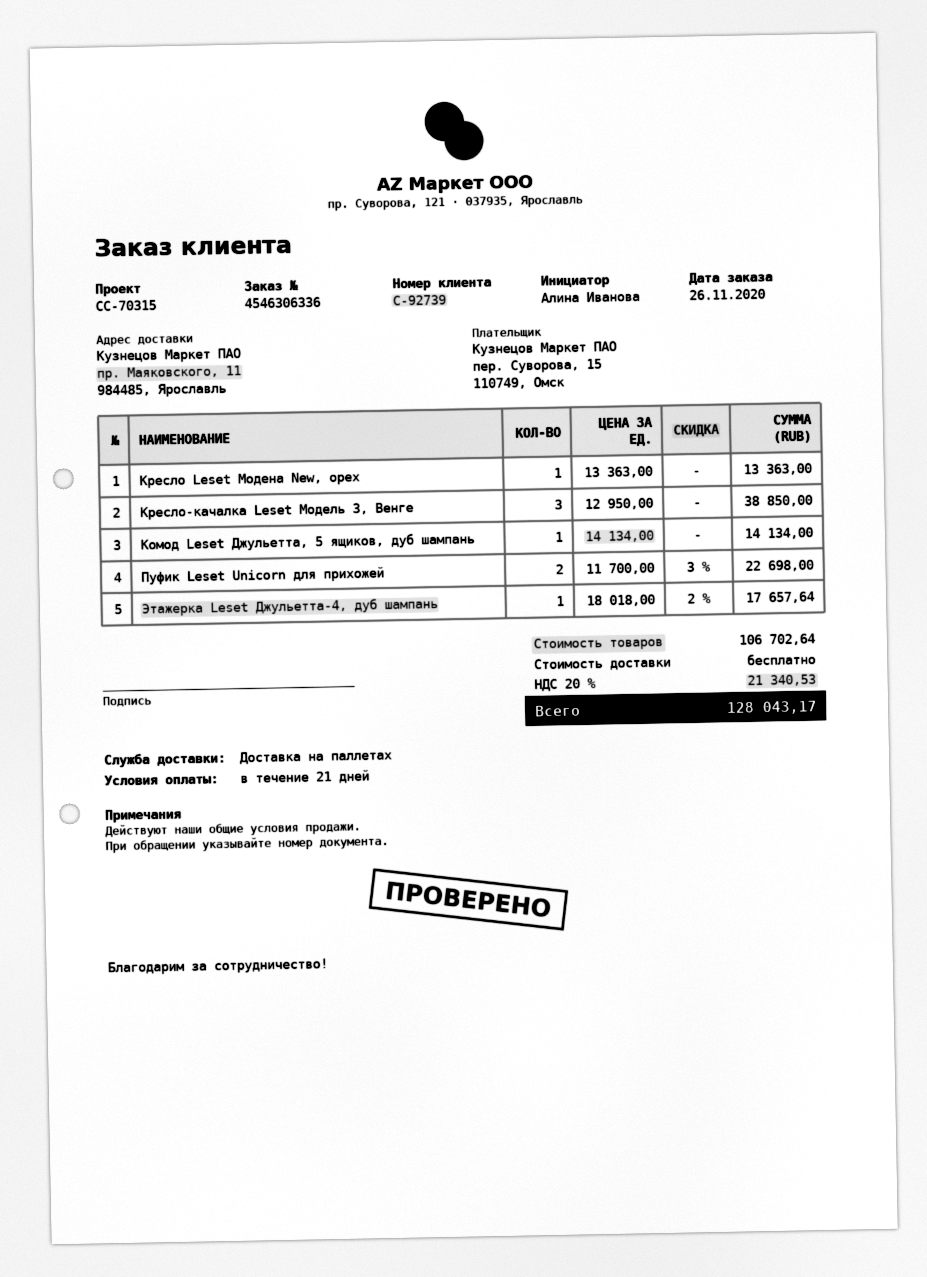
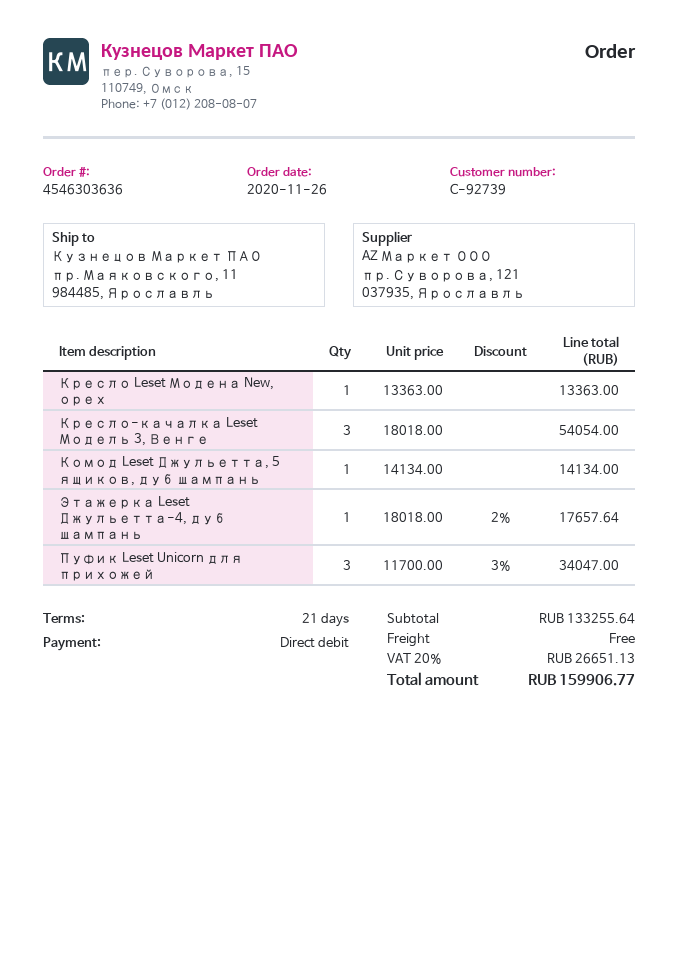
order number: 4546306336 -> 4546303636
Кресло-качалка Leset Модель 3, Венге: 3 x 12950.00 = 38850.00 -> 3 x 18018.00 = 54054.00
Пуфик Leset Unicorn для прихожей: 2 x 11700.00 - 3% = 22698.00 -> 3 x 11700.00 - 3% = 34047.00
subtotal: 106702.64 -> 133255.64
tax: 20% = 21340.53 -> 20% = 26651.13
total: 128043.17 -> 159906.77

